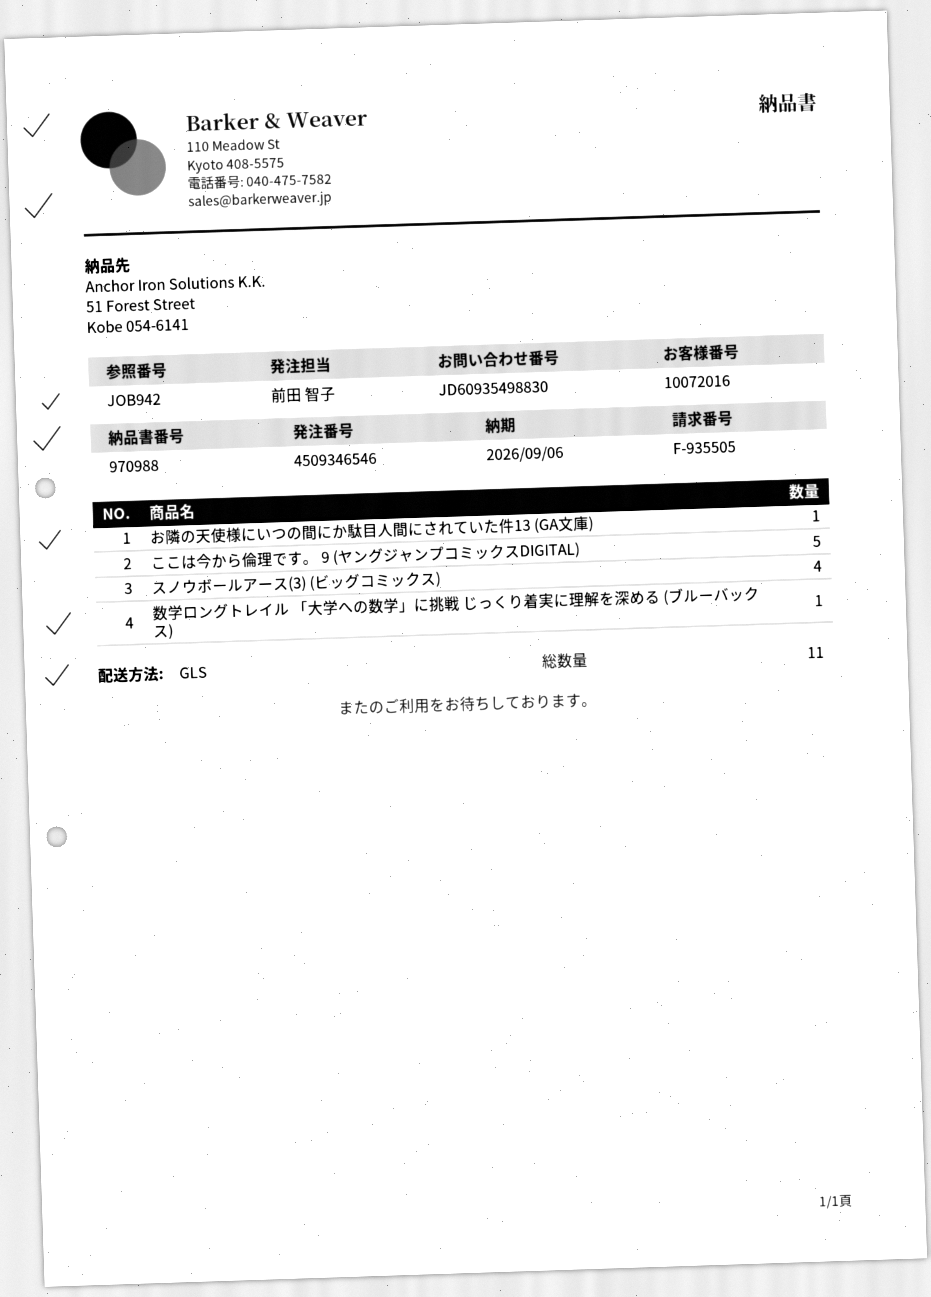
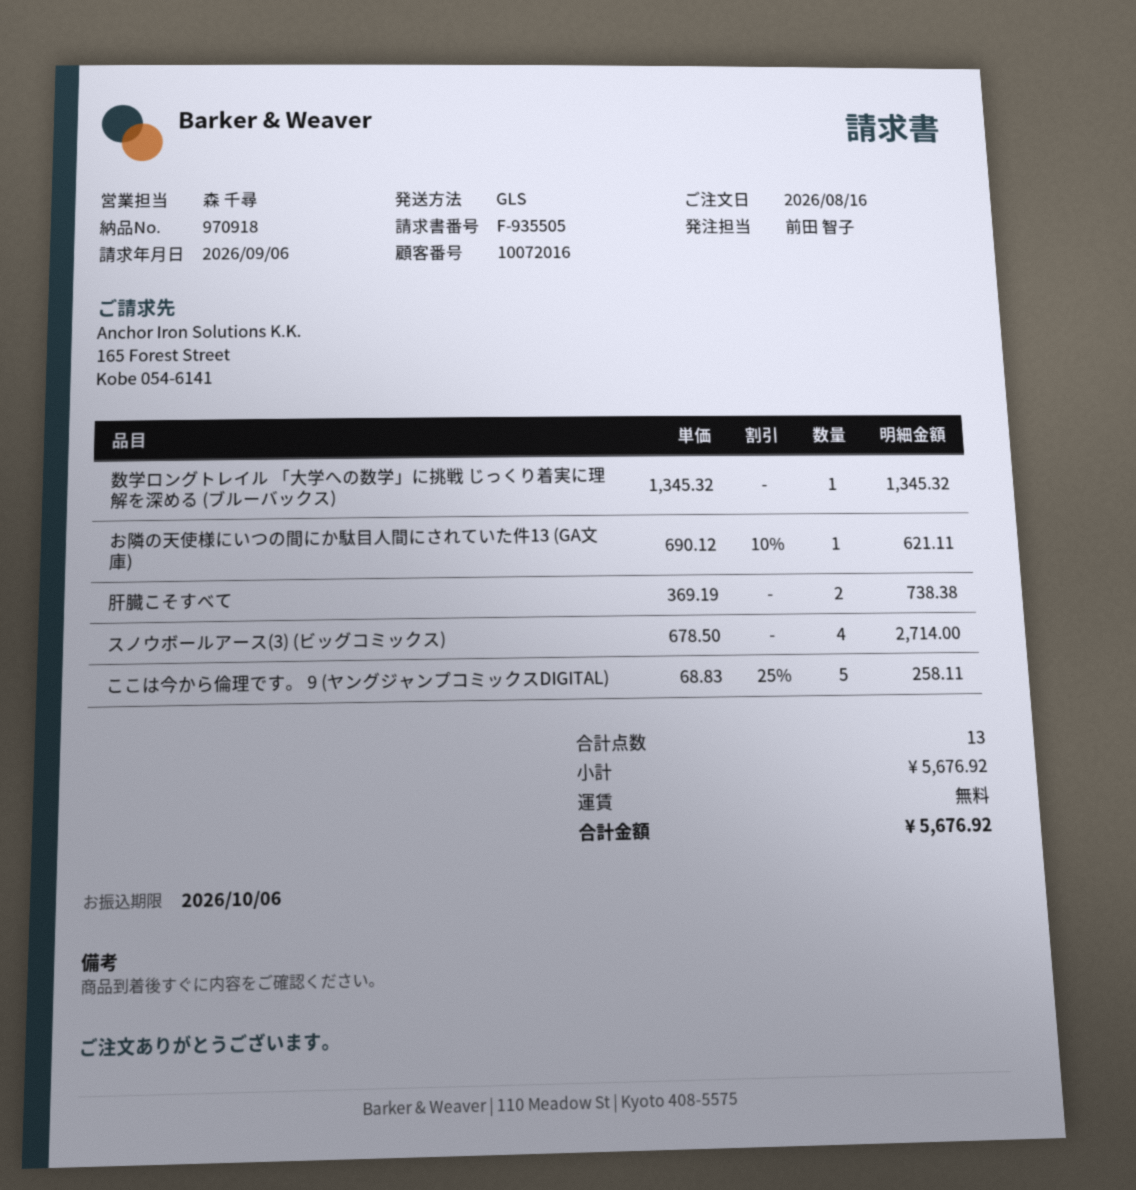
delivery note number: 970988 -> 970918
肝臓こそすべて: none -> 2
total quantity: 11 -> 13

